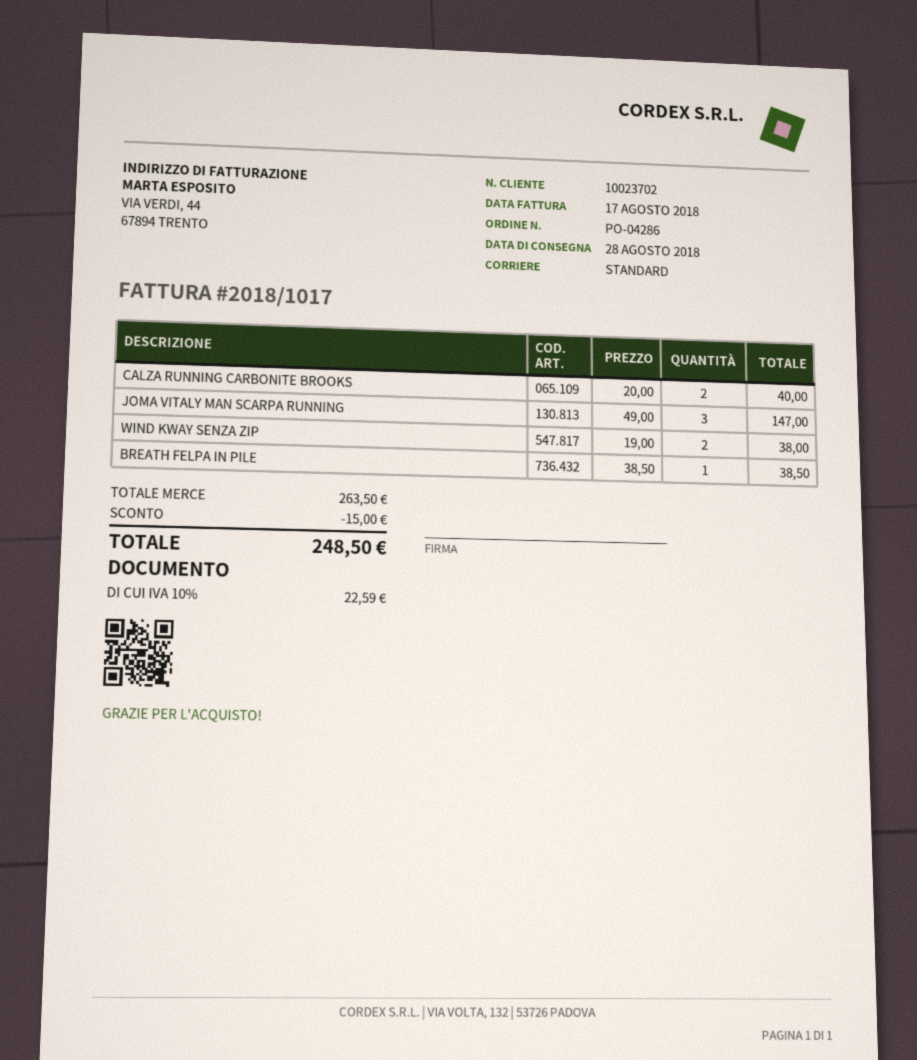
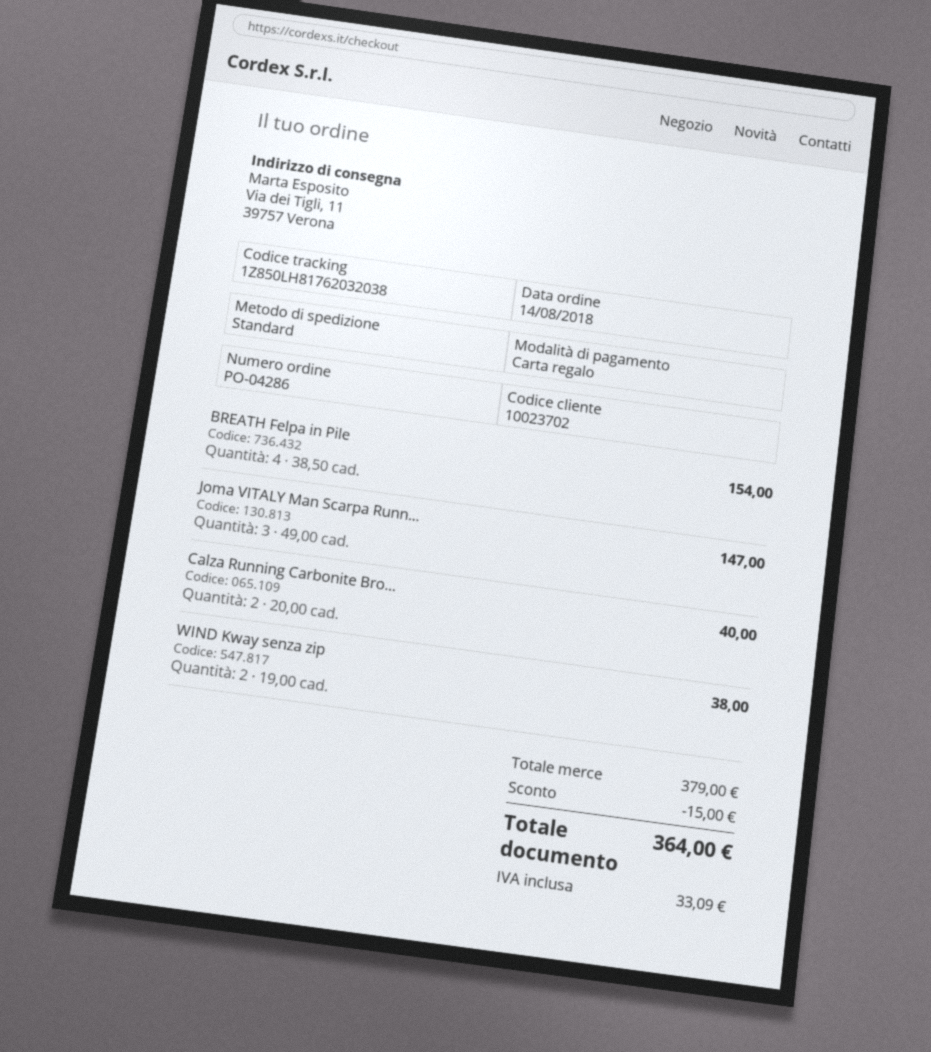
BREATH FELPA IN PILE: 1 x 38.50 = 38.50 -> 4 x 38.50 = 154.00
subtotal: 263.50 -> 379.00
tax: 22.59 -> 33.09
total: 248.50 -> 364.00

